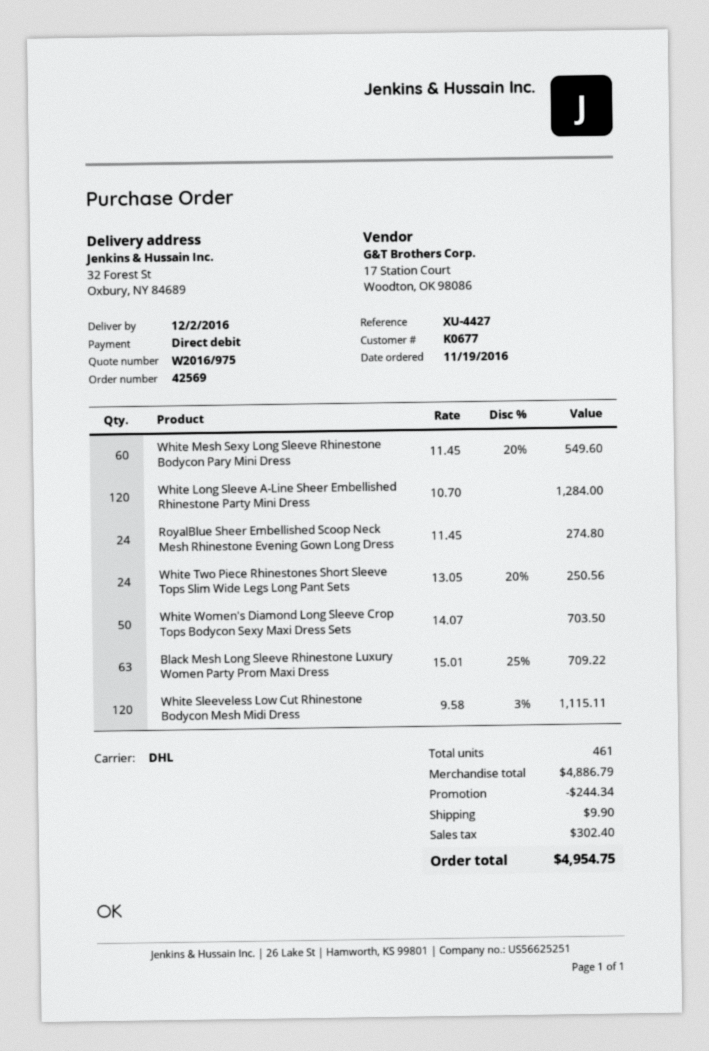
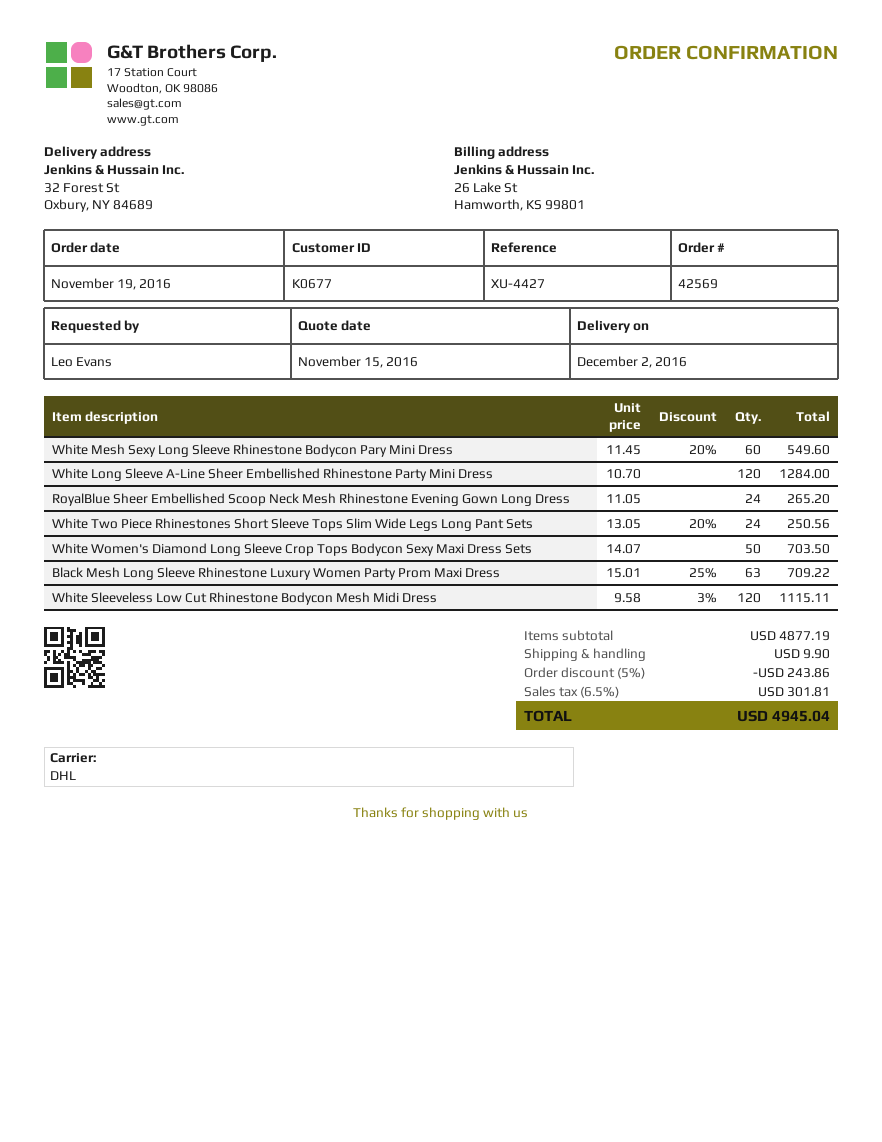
RoyalBlue Sheer Embellished Scoop Neck Mesh Rhinestone Evening Gown Long Dress: 24 x 11.45 = 274.80 -> 24 x 11.05 = 265.20
subtotal: 4886.79 -> 4877.19
discount: 244.34 -> 243.86
tax: 302.40 -> 301.81
total: 4954.75 -> 4945.04

